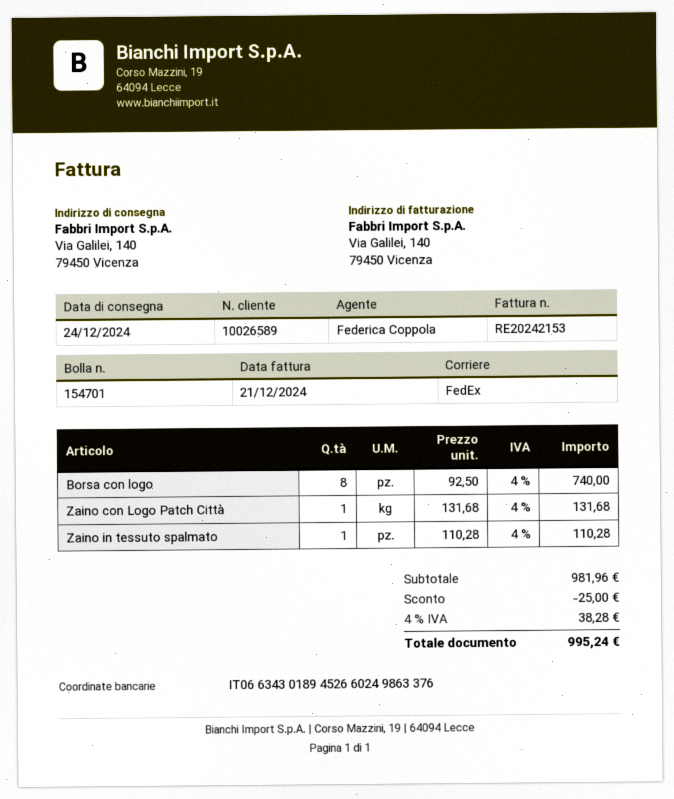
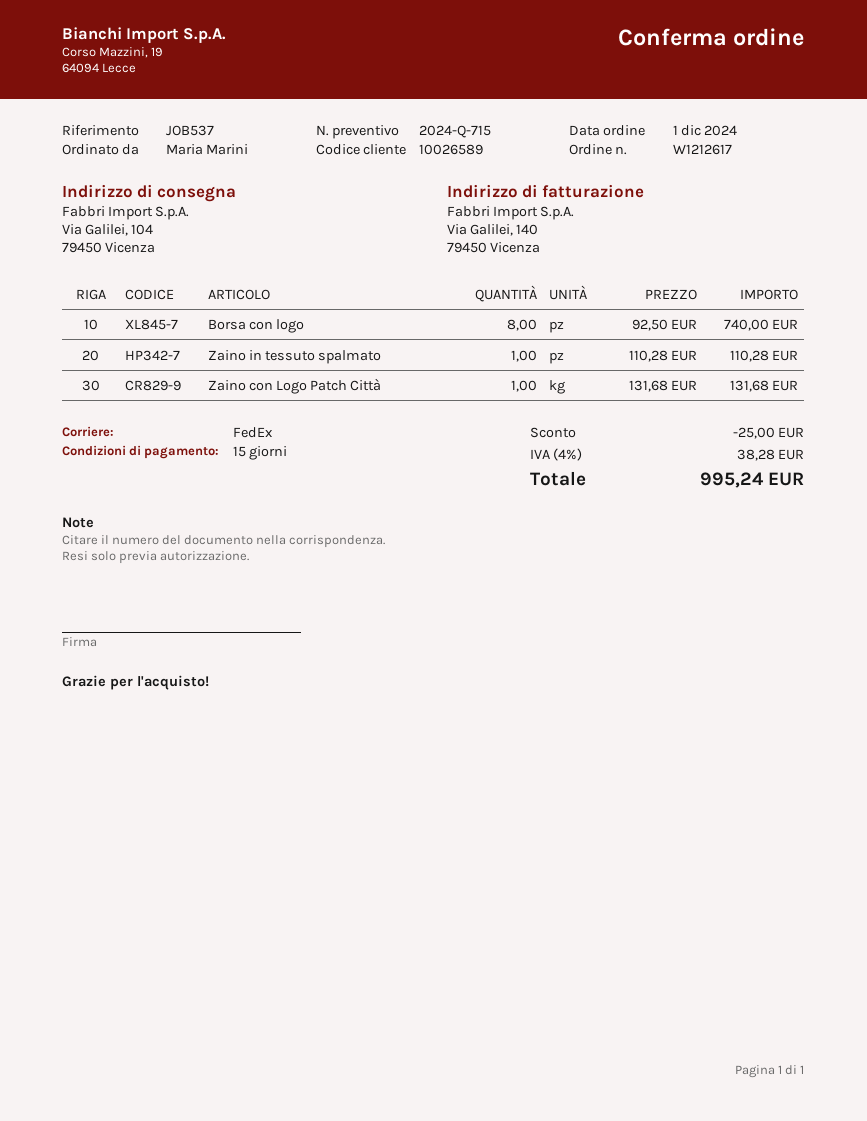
ship to: Via Galilei, 140, 79450 Vicenza -> Via Galilei, 104, 79450 Vicenza

